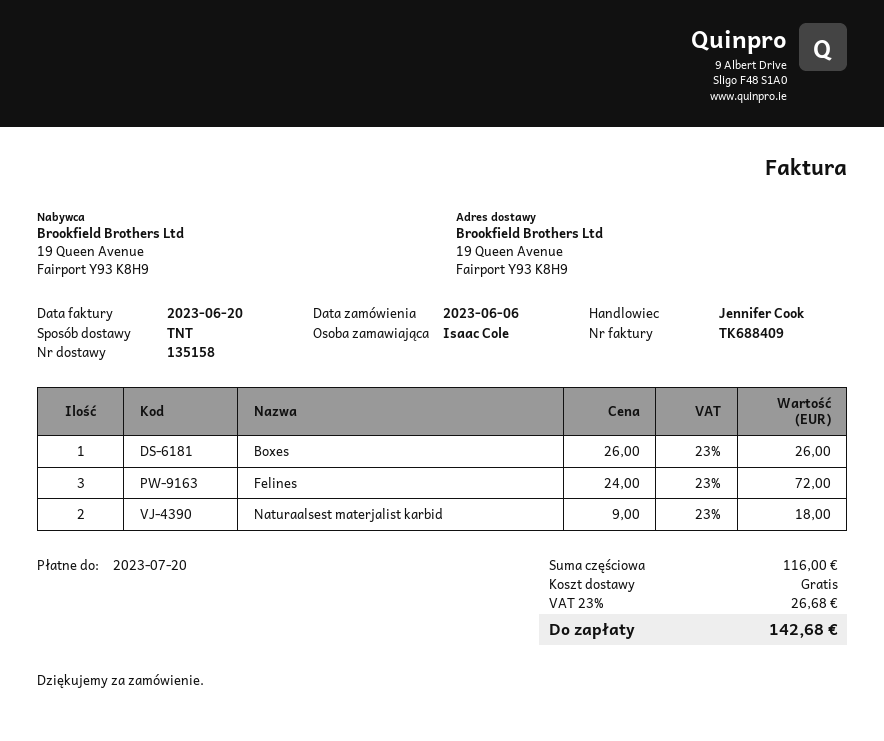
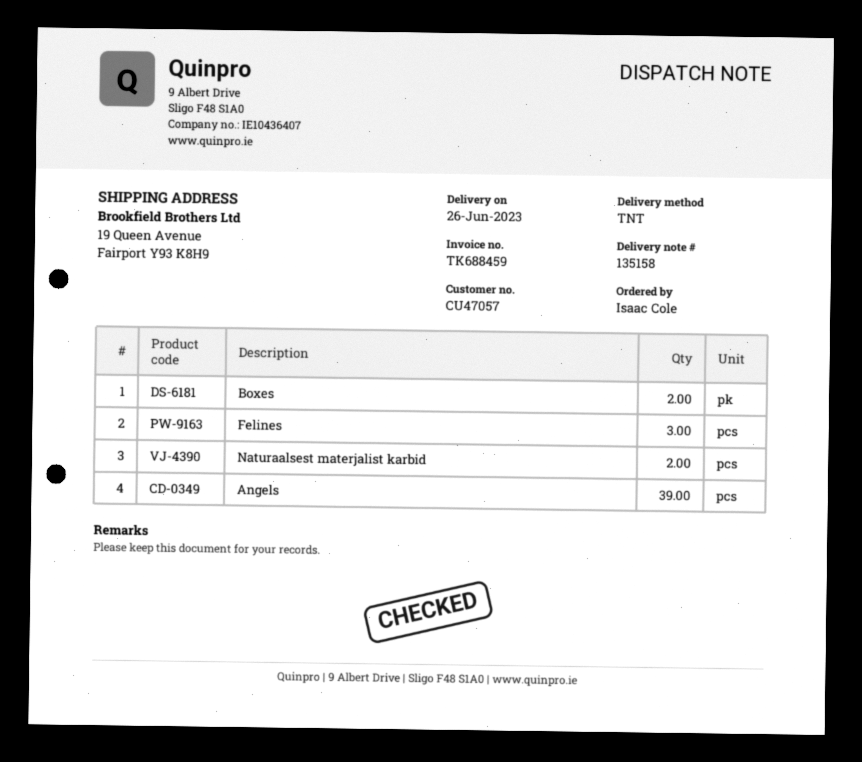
invoice number: TK688409 -> TK688459
Boxes: 1 -> 2
Angels: none -> 39

